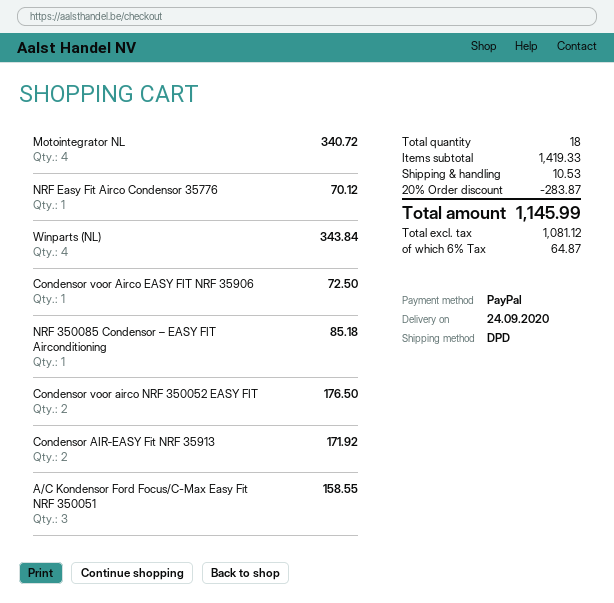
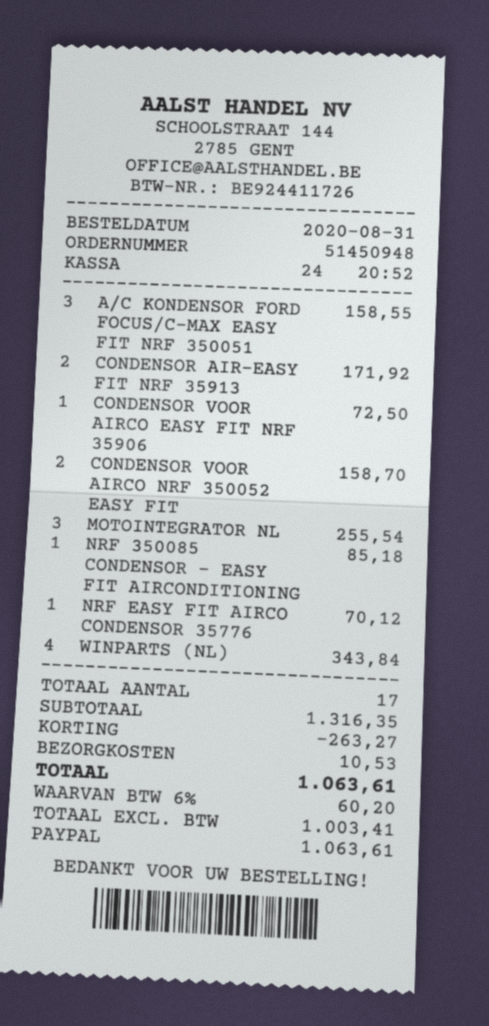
Motointegrator NL: 4 for 340.72 -> 3 for 255.54
Condensor voor airco NRF 350052 EASY FIT: 2 for 176.50 -> 2 for 158.70
total quantity: 18 -> 17
subtotal: 1419.33 -> 1316.35
discount: 283.87 -> 263.27
net: 1081.12 -> 1003.41
tax: 6% = 64.87 -> 6% = 60.20
total: 1145.99 -> 1063.61

